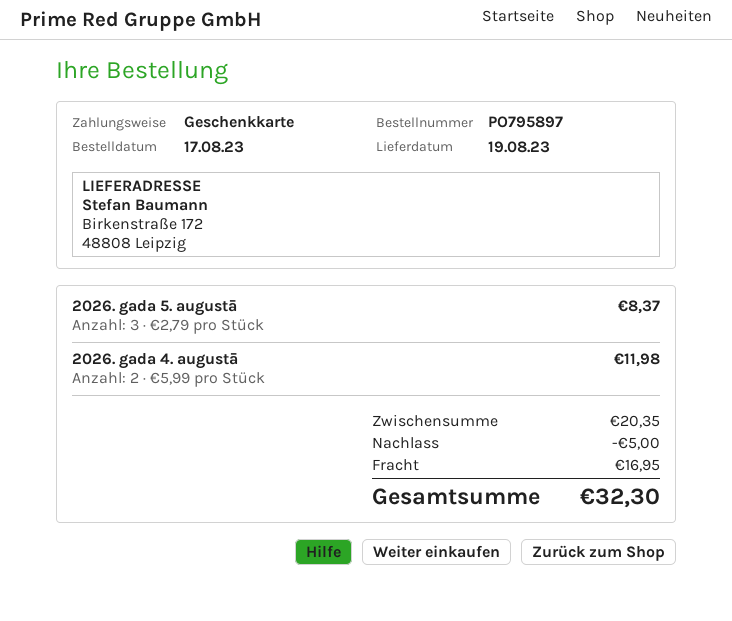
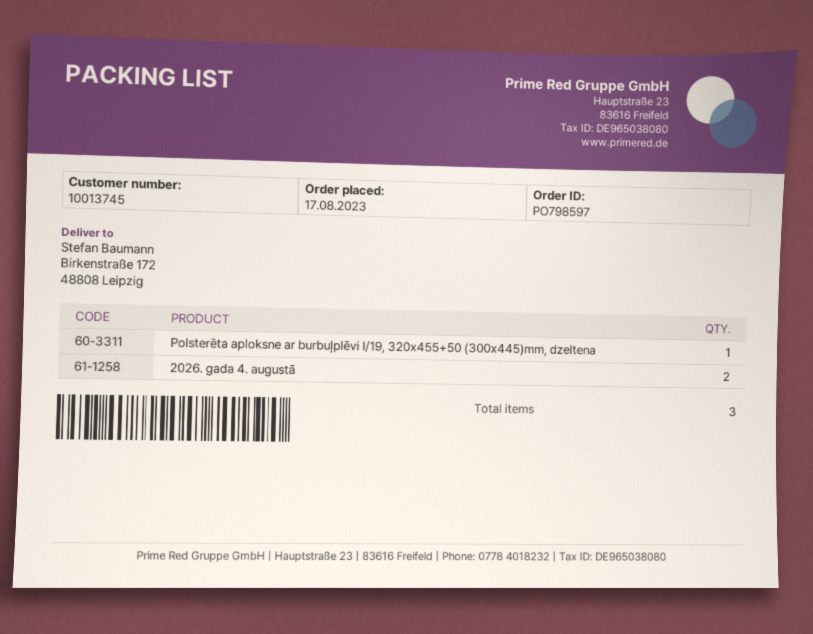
order number: PO795897 -> PO798597
2026. gada 5. augustā: 3 -> none
Polsterēta aploksne ar burbuļplēvi I/19, 320x455+50 (300x445)mm, dzeltena: none -> 1

